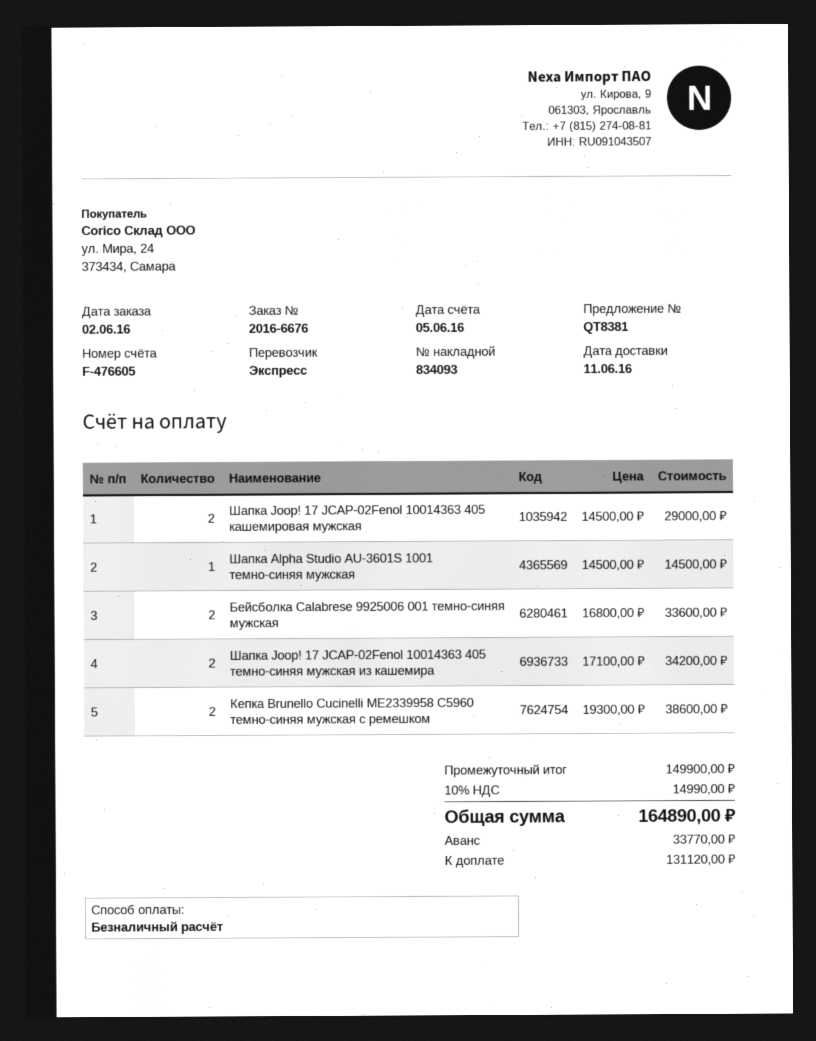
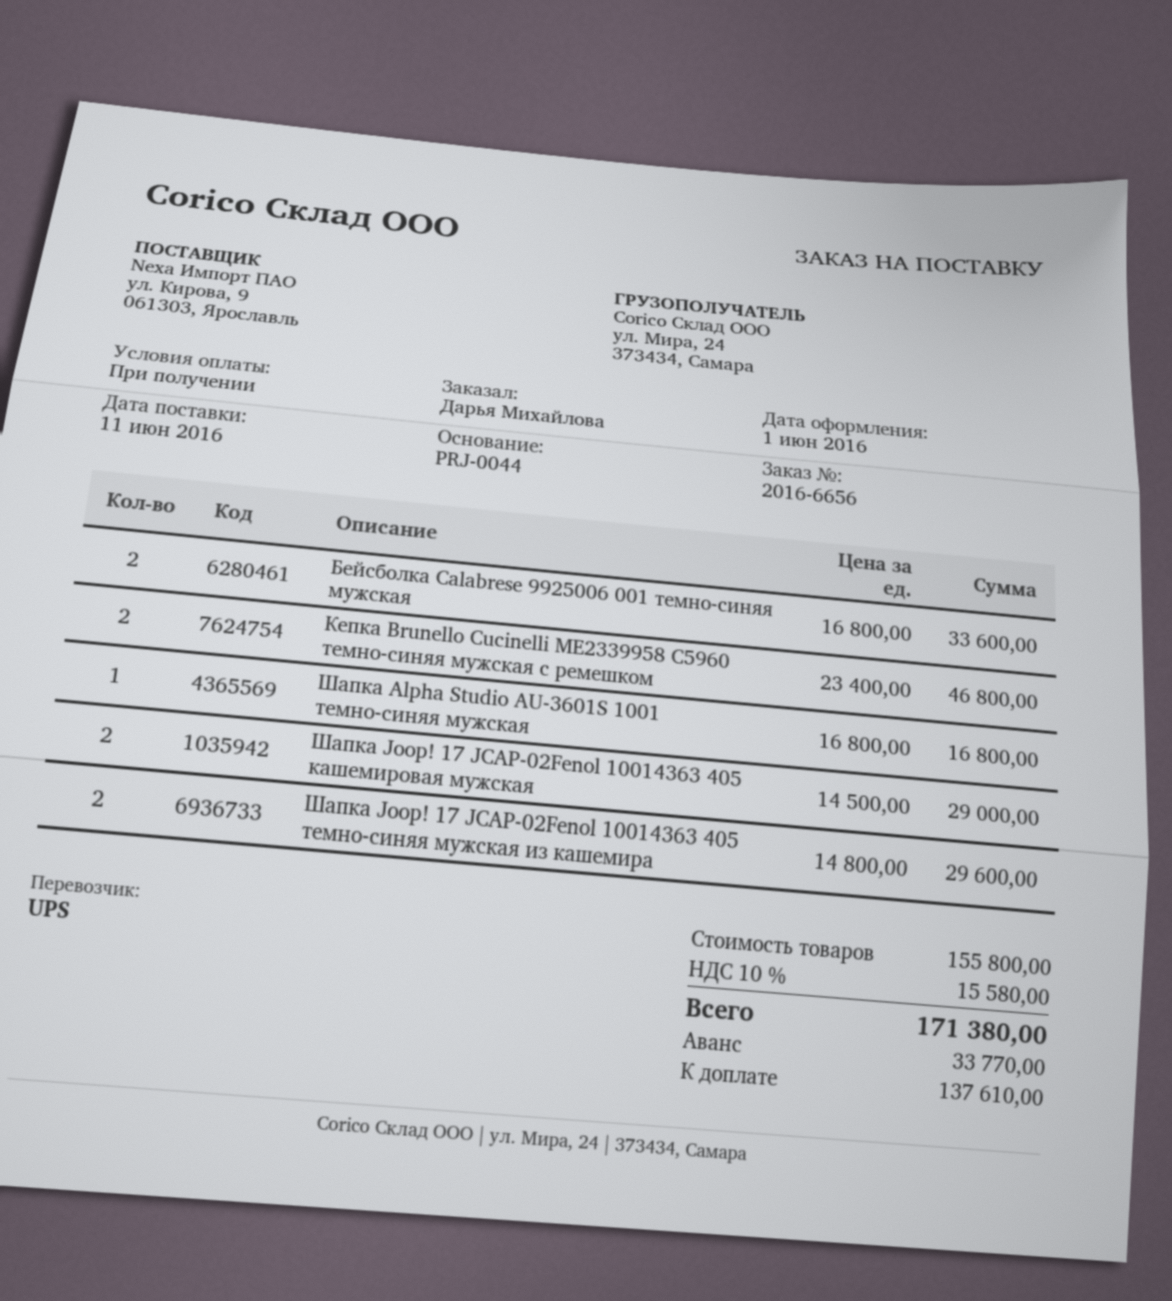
order number: 2016-6676 -> 2016-6656
order date: 2016-06-02 -> 2016-06-01
shipping method: express -> UPS
Шапка Alpha Studio AU-3601S 1001 темно-синяя мужская: 1 x 14500.00 = 14500.00 -> 1 x 16800.00 = 16800.00
Шапка Joop! 17 JCAP-02Fenol 10014363 405 темно-синяя мужская из кашемира: 2 x 17100.00 = 34200.00 -> 2 x 14800.00 = 29600.00
Кепка Brunello Cucinelli ME2339958 C5960 темно-синяя мужская с ремешком: 2 x 19300.00 = 38600.00 -> 2 x 23400.00 = 46800.00
subtotal: 149900.00 -> 155800.00
tax: 10% = 14990.00 -> 10% = 15580.00
total: 164890.00 -> 171380.00
balance: 131120.00 -> 137610.00

